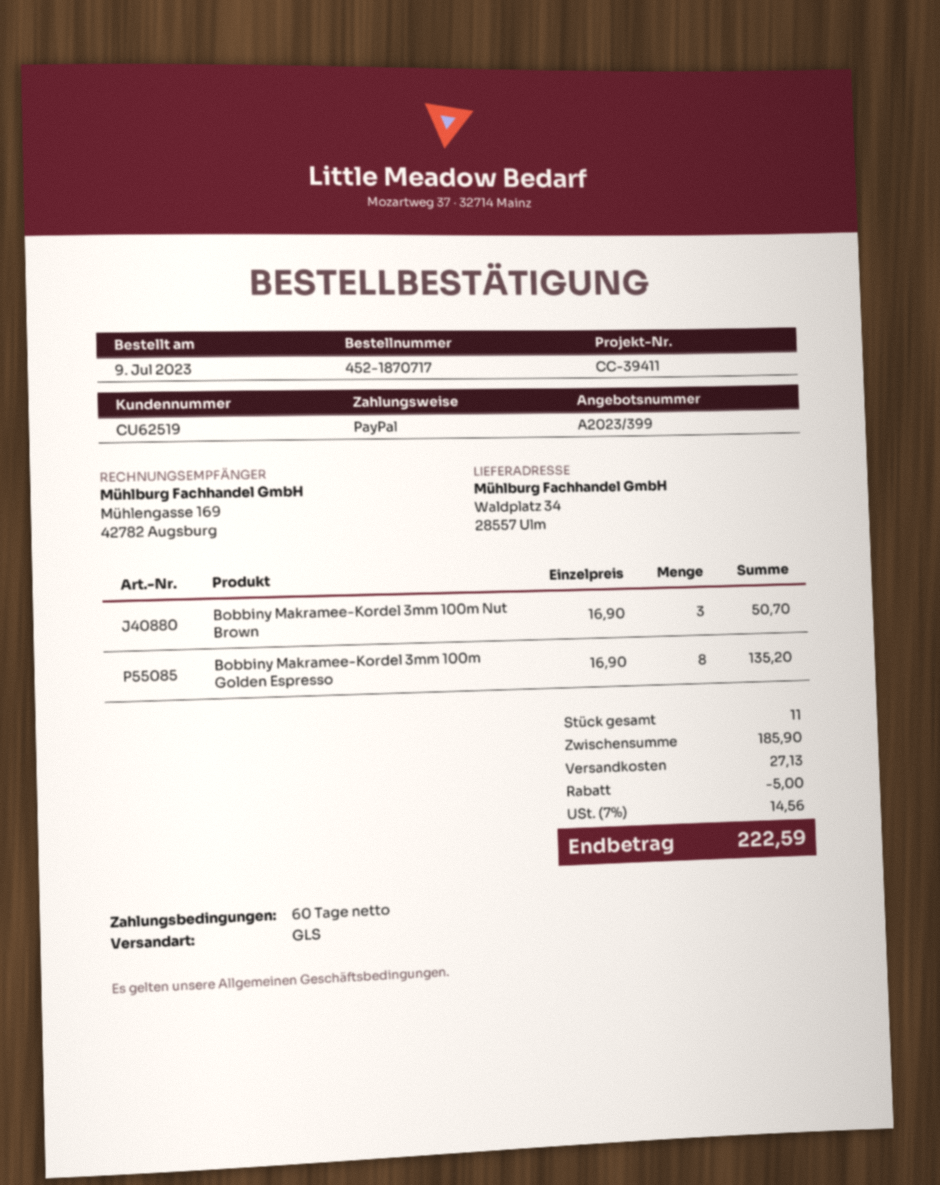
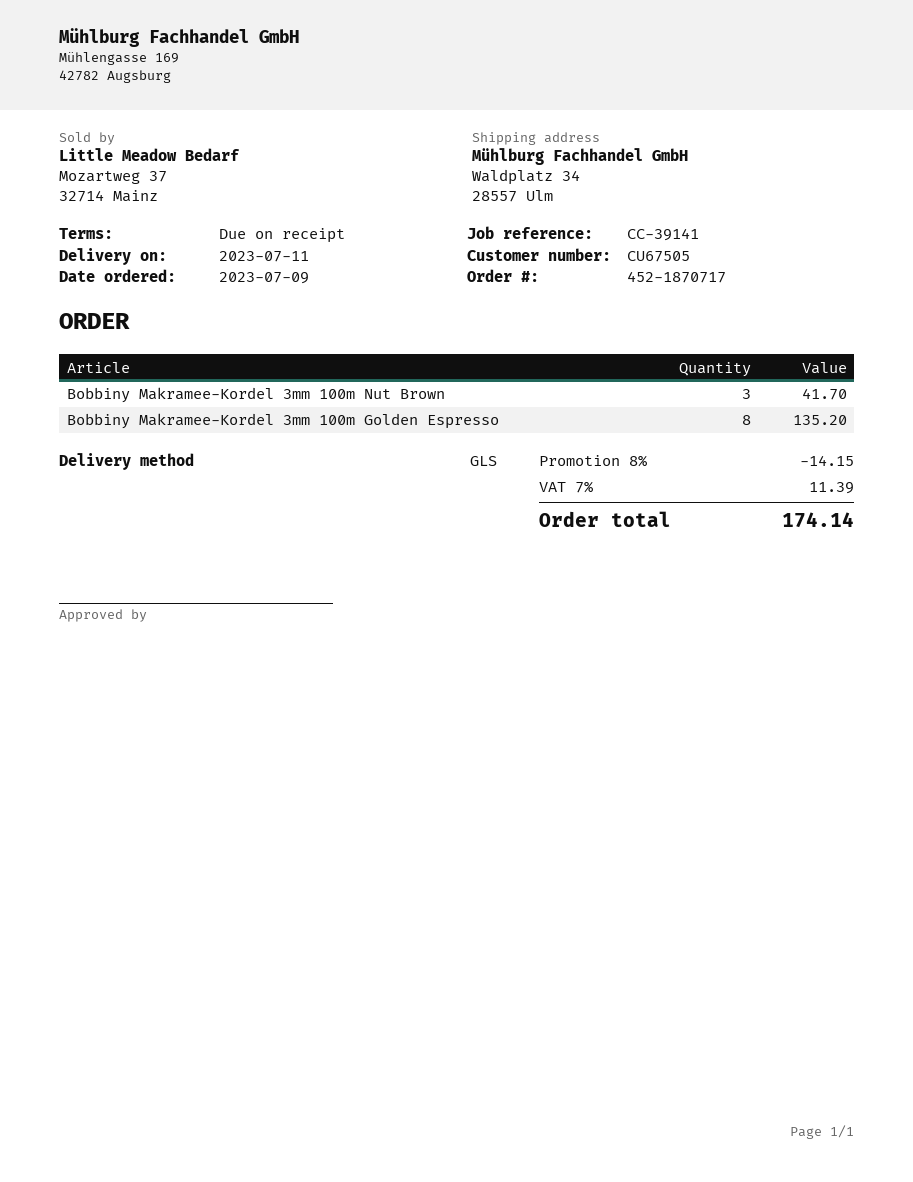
payment terms: 60 days -> on receipt
customer number: CU62519 -> CU67505
reference: CC-39411 -> CC-39141
Bobbiny Makramee-Kordel 3mm 100m Nut Brown: 3 for 50.70 -> 3 for 41.70
discount: 5.00 -> 14.15
shipping: 27.13 -> none
tax: 7% = 14.56 -> 7% = 11.39
total: 222.59 -> 174.14

